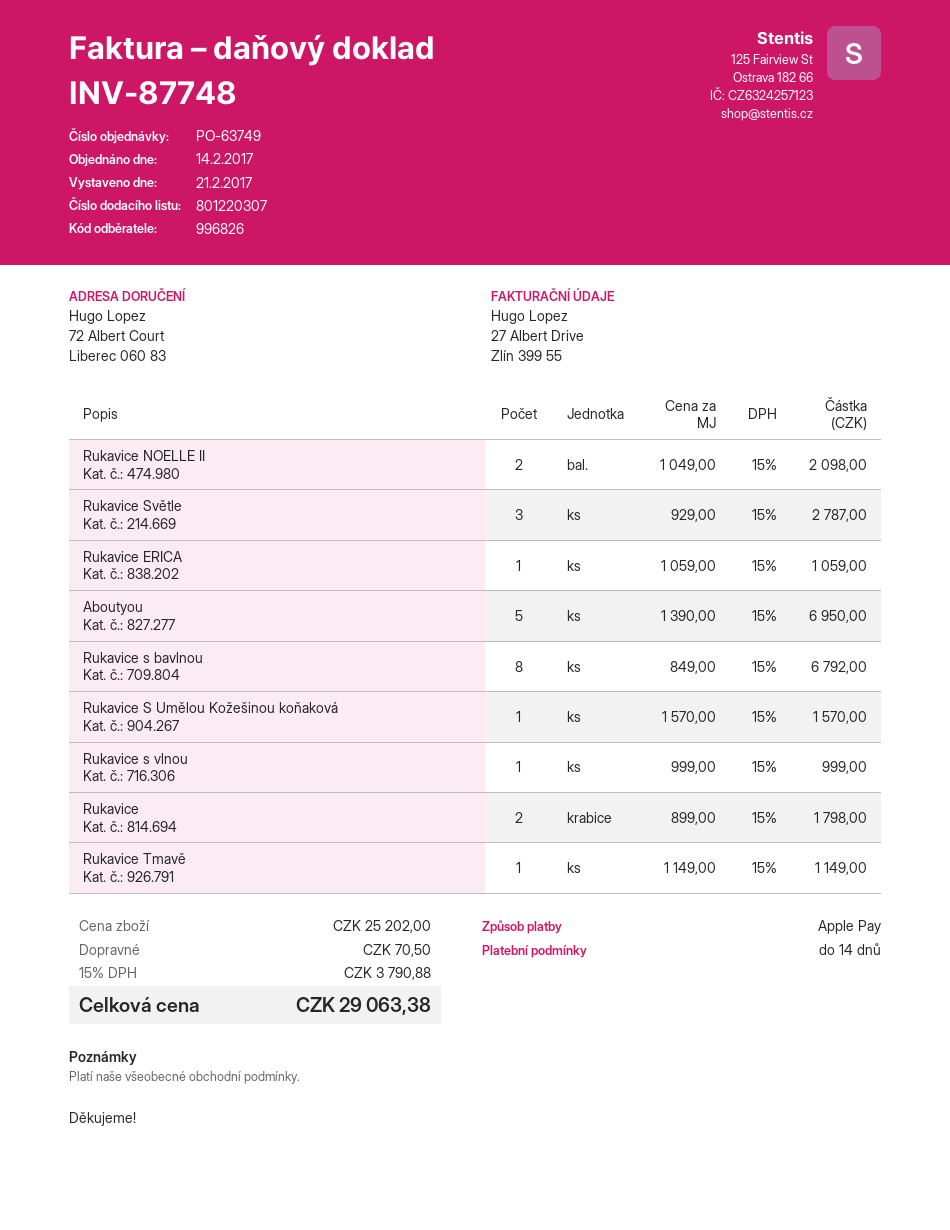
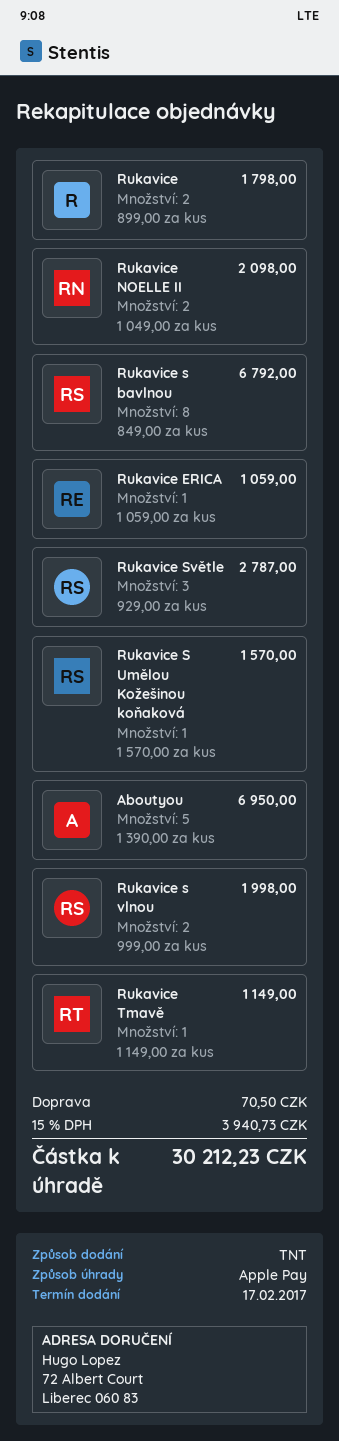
Rukavice s vlnou: 1 x 999.00 = 999.00 -> 2 x 999.00 = 1998.00
tax: 15% = 3790.88 -> 15% = 3940.73
total: 29063.38 -> 30212.23

